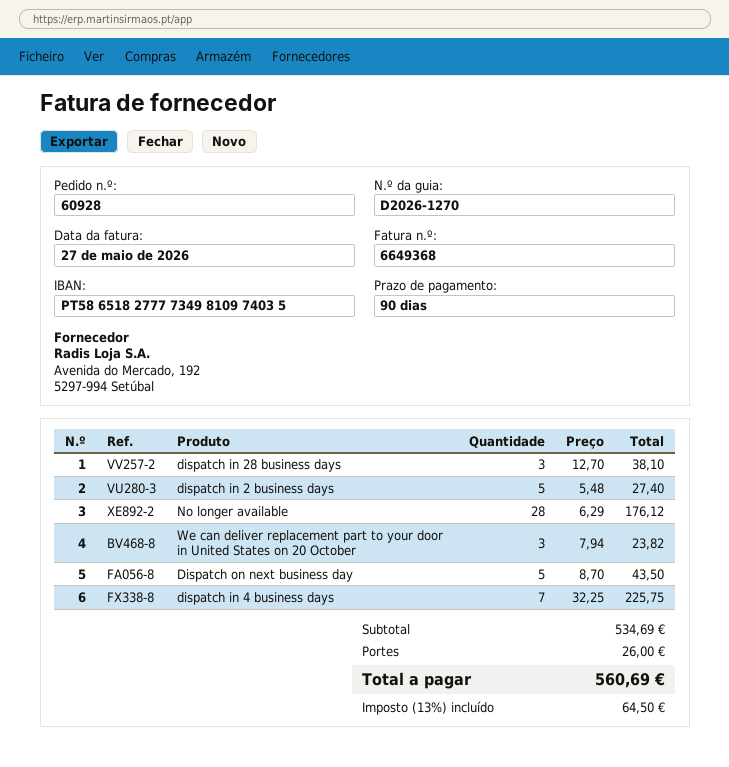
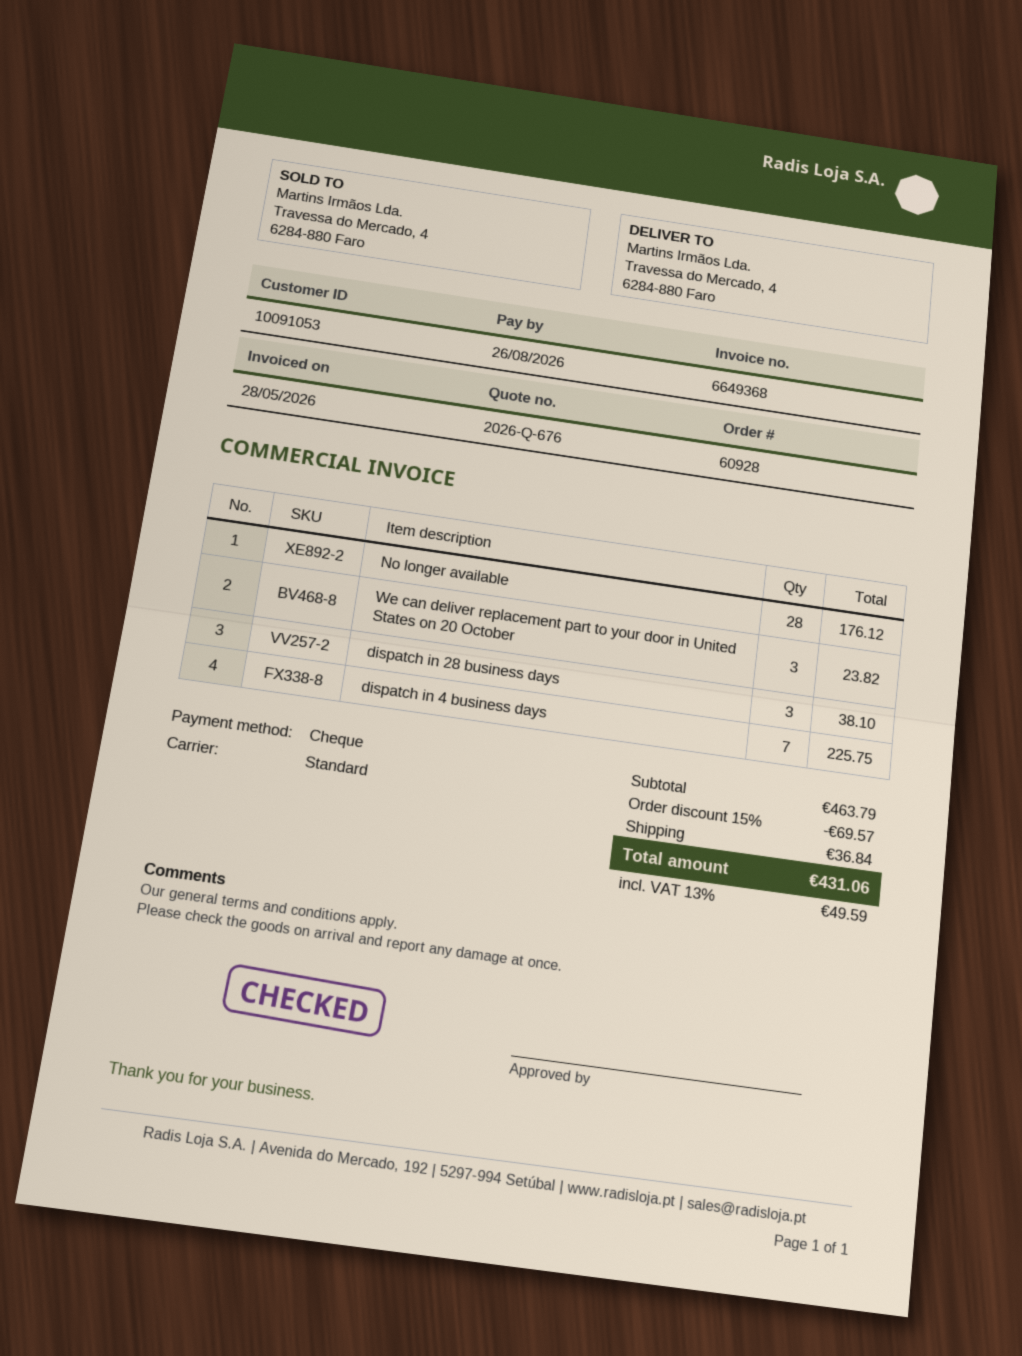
invoice date: 2026-05-27 -> 2026-05-28
dispatch in 2 business days: 5 for 27.40 -> none
Dispatch on next business day: 5 for 43.50 -> none
subtotal: 534.69 -> 463.79
discount: none -> 15% = 69.57
shipping: 26.00 -> 36.84
tax: 13% = 64.50 -> 13% = 49.59
total: 560.69 -> 431.06

